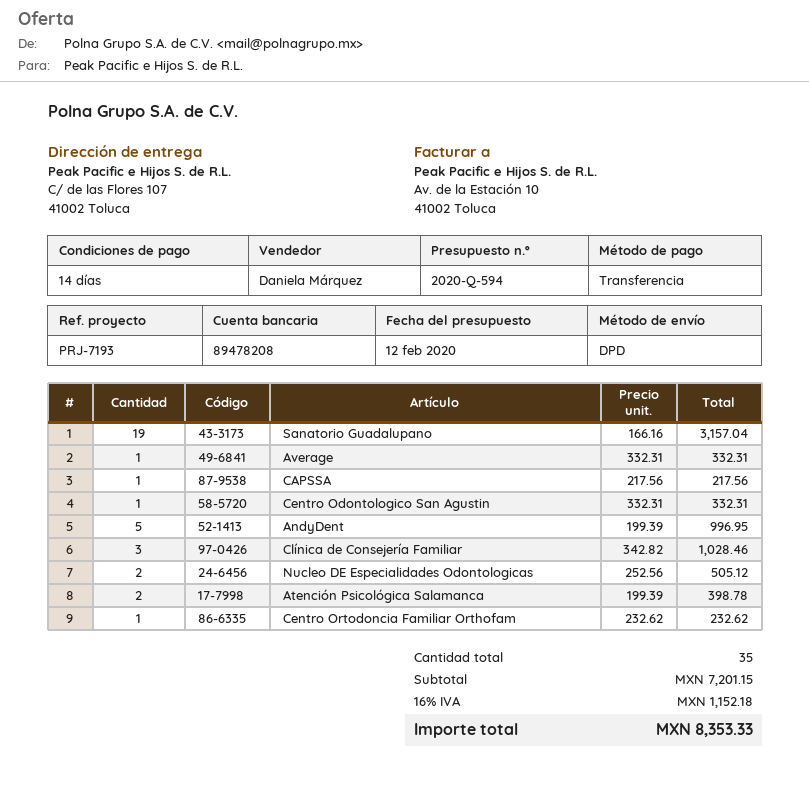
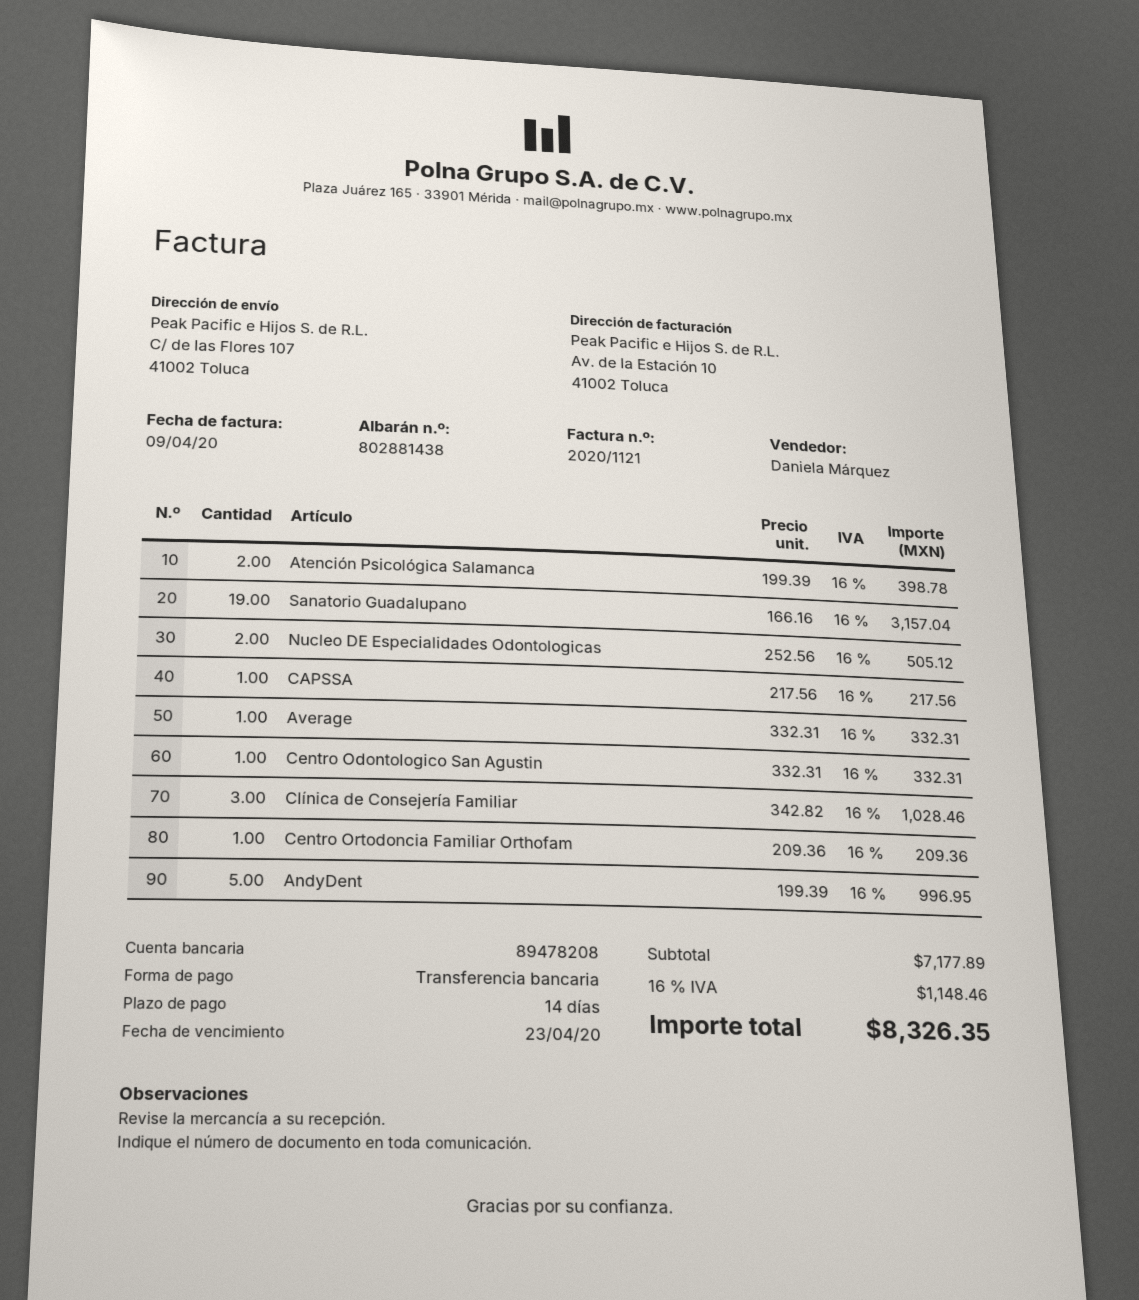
Centro Ortodoncia Familiar Orthofam: 1 x 232.62 = 232.62 -> 1 x 209.36 = 209.36
subtotal: 7201.15 -> 7177.89
tax: 16% = 1152.18 -> 16% = 1148.46
total: 8353.33 -> 8326.35

